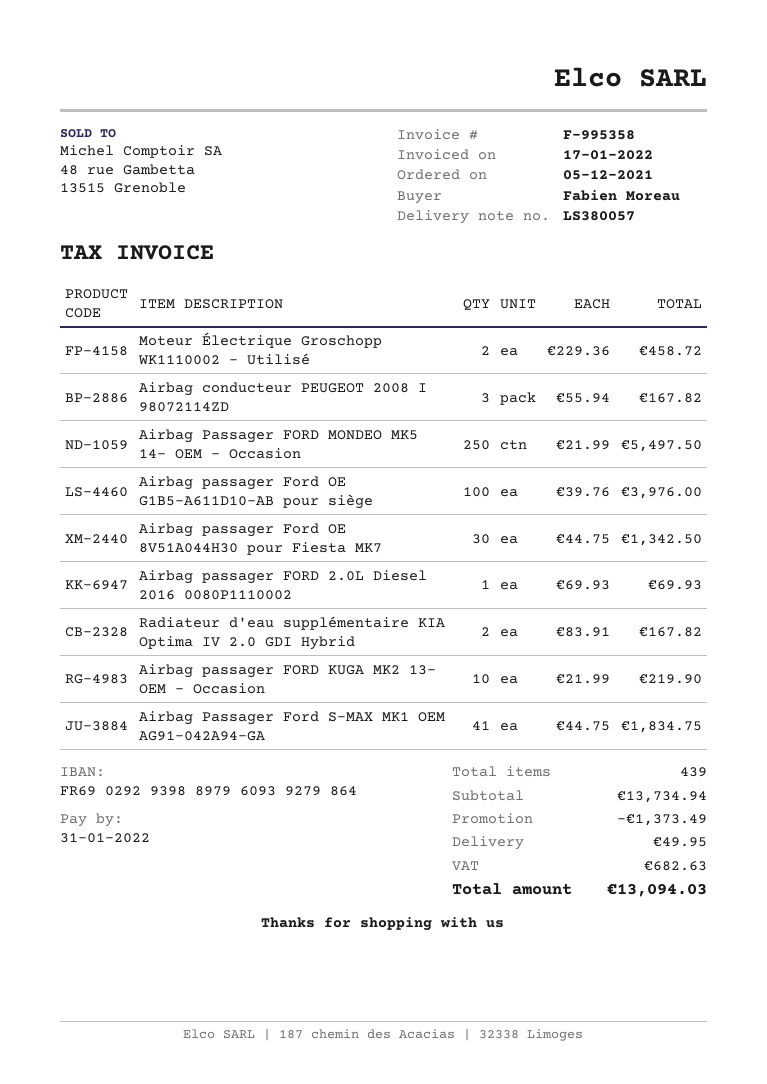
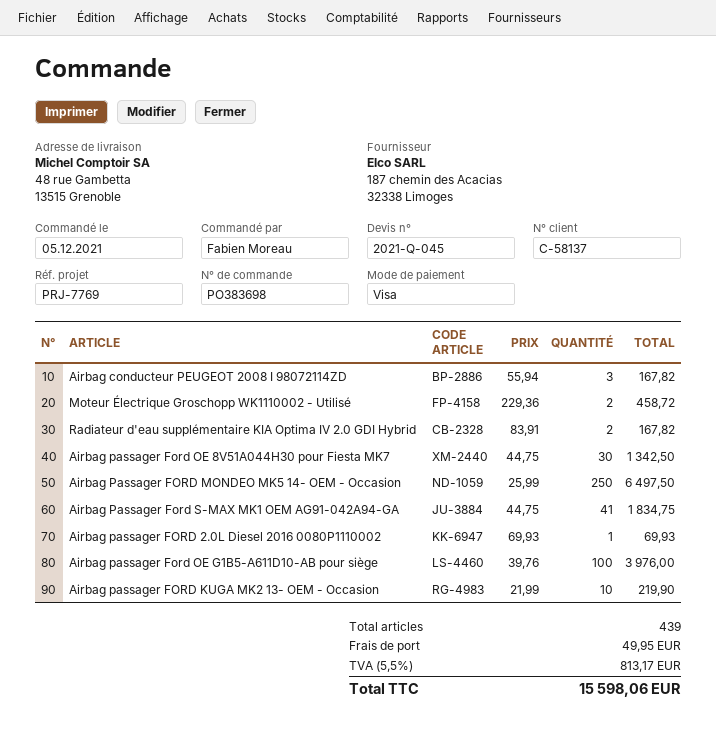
Airbag Passager FORD MONDEO MK5 14- OEM - Occasion: 250 x 21.99 = 5497.50 -> 250 x 25.99 = 6497.50
discount: 1373.49 -> none
tax: 682.63 -> 813.17
total: 13094.03 -> 15598.06

